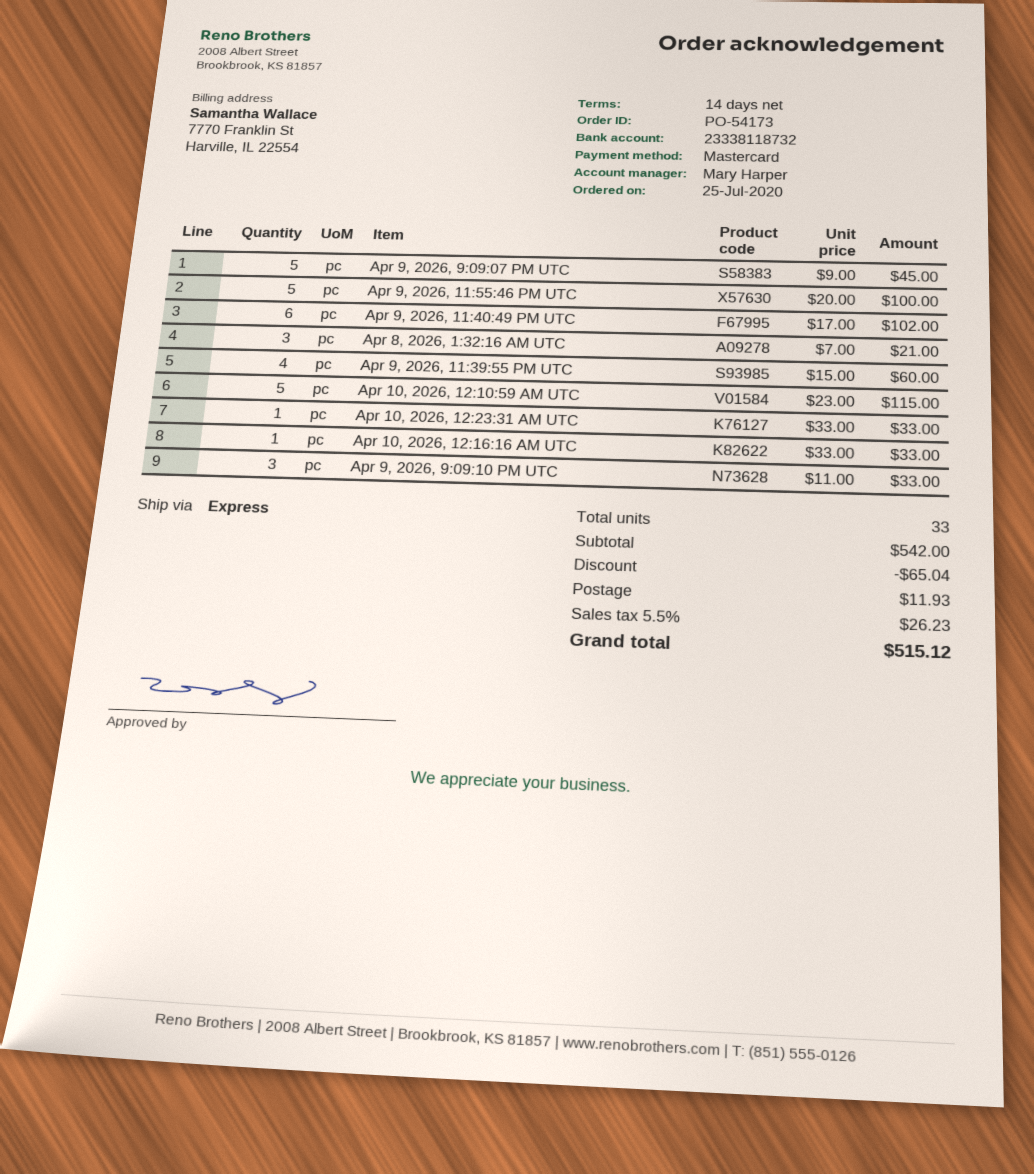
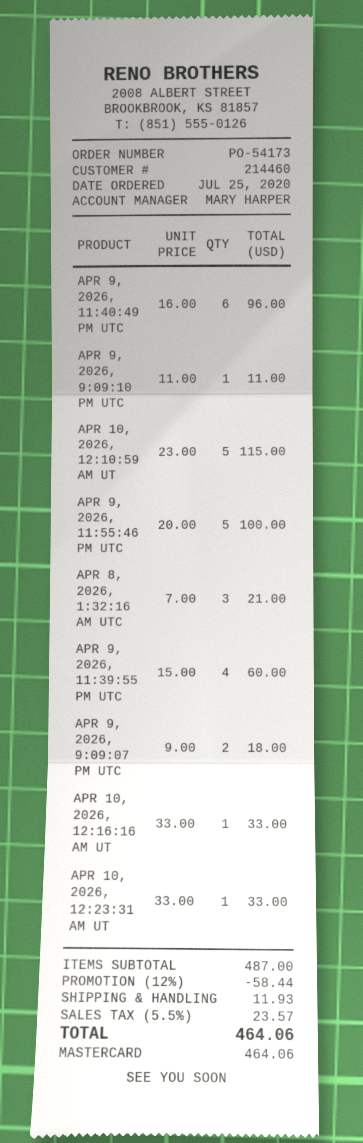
Apr 9, 2026, 9:09:07 PM UTC: 5 x 9.00 = 45.00 -> 2 x 9.00 = 18.00
Apr 9, 2026, 11:40:49 PM UTC: 6 x 17.00 = 102.00 -> 6 x 16.00 = 96.00
Apr 9, 2026, 9:09:10 PM UTC: 3 x 11.00 = 33.00 -> 1 x 11.00 = 11.00
subtotal: 542.00 -> 487.00
discount: 65.04 -> 58.44
tax: 5.5% = 26.23 -> 5.5% = 23.57
total: 515.12 -> 464.06

